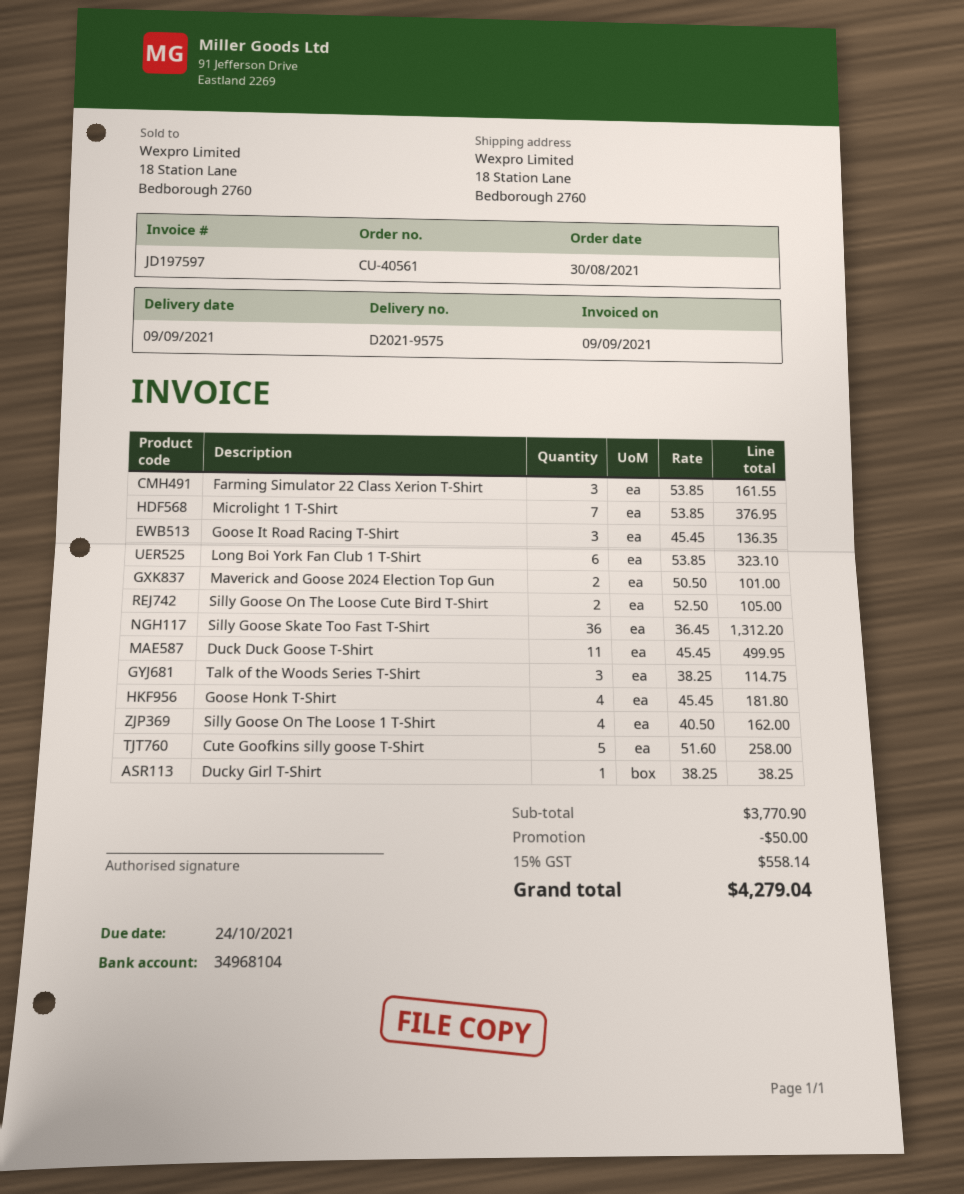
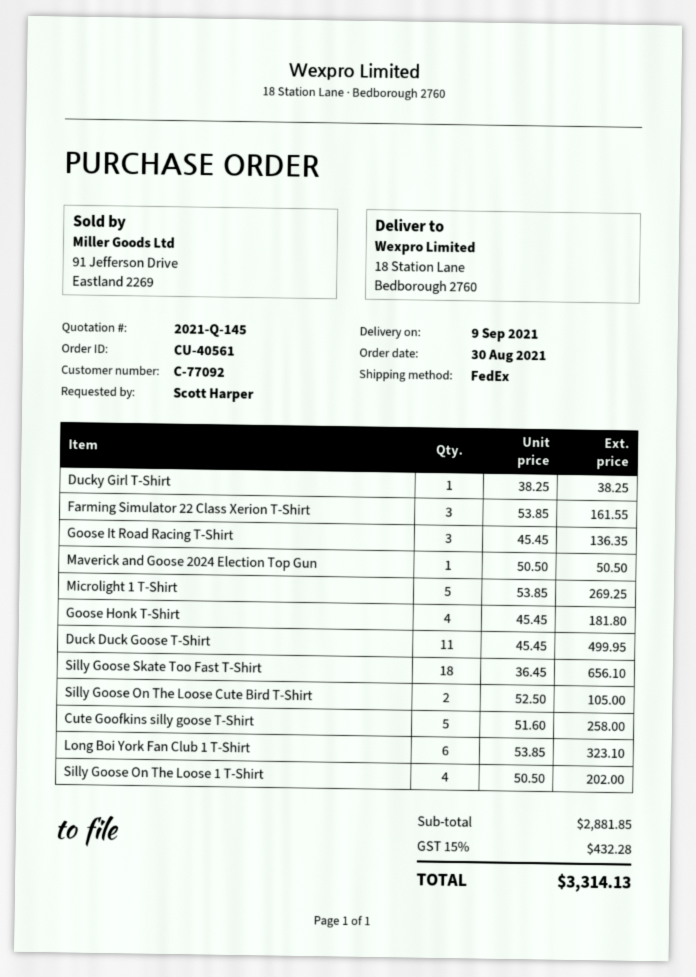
Microlight 1 T-Shirt: 7 x 53.85 = 376.95 -> 5 x 53.85 = 269.25
Maverick and Goose 2024 Election Top Gun: 2 x 50.50 = 101.00 -> 1 x 50.50 = 50.50
Silly Goose Skate Too Fast T-Shirt: 36 x 36.45 = 1312.20 -> 18 x 36.45 = 656.10
Talk of the Woods Series T-Shirt: 3 x 38.25 = 114.75 -> none
Silly Goose On The Loose 1 T-Shirt: 4 x 40.50 = 162.00 -> 4 x 50.50 = 202.00
subtotal: 3770.90 -> 2881.85
discount: 50.00 -> none
tax: 15% = 558.14 -> 15% = 432.28
total: 4279.04 -> 3314.13

